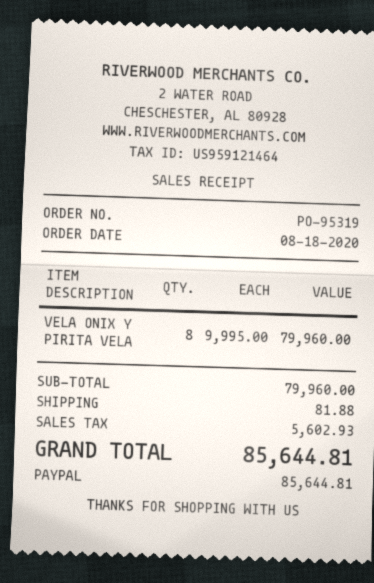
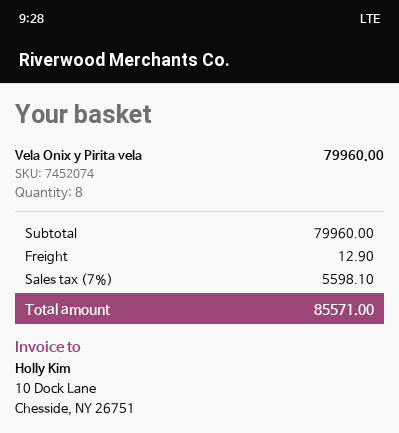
shipping: 81.88 -> 12.90
tax: 5602.93 -> 5598.10
total: 85644.81 -> 85571.00

